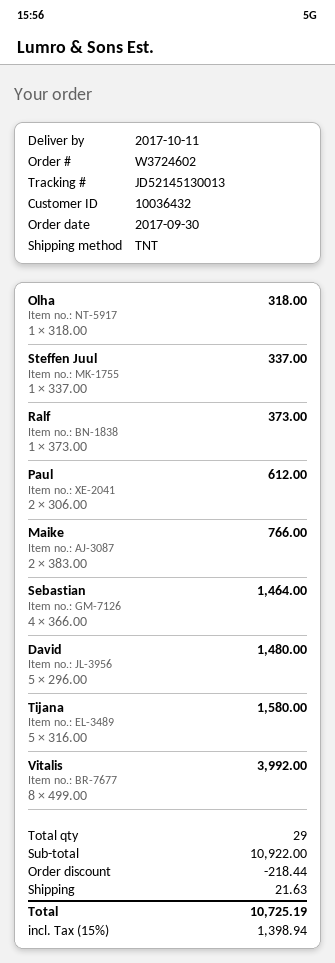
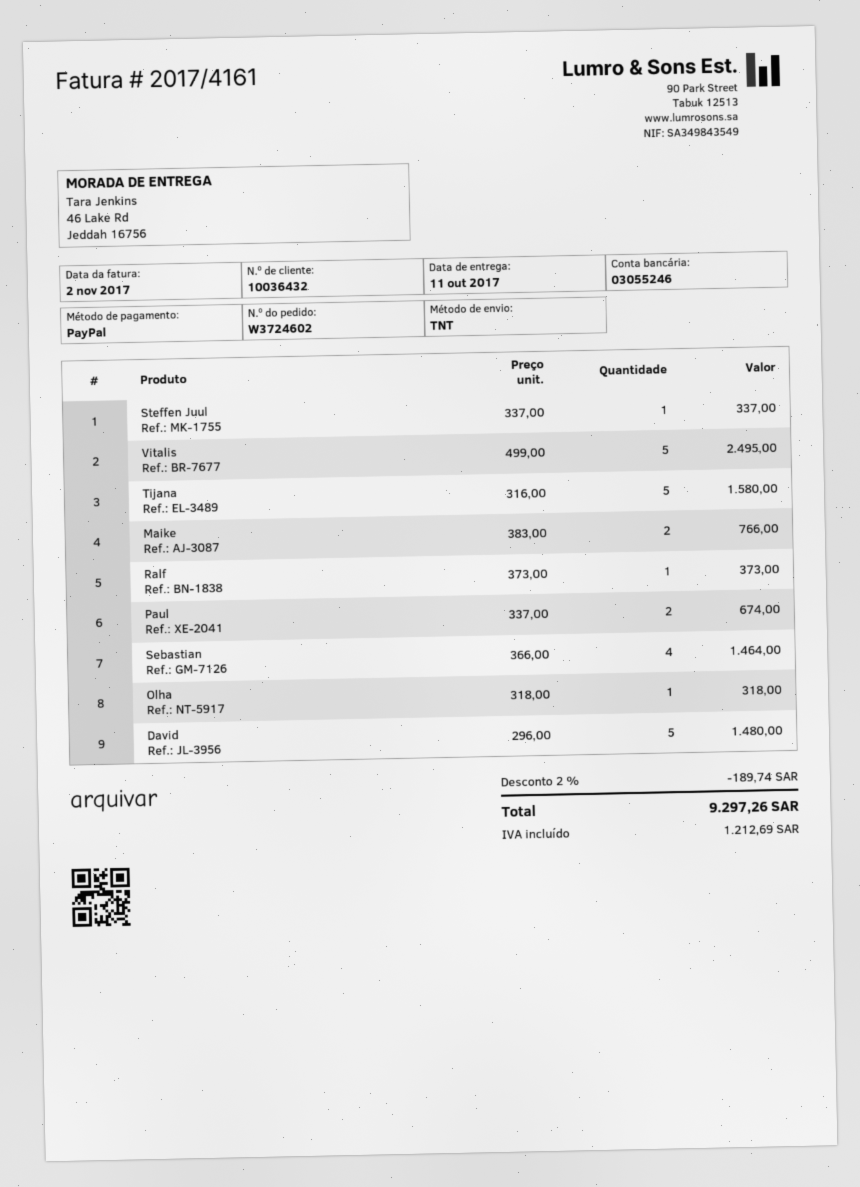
Paul: 2 x 306.00 = 612.00 -> 2 x 337.00 = 674.00
Vitalis: 8 x 499.00 = 3992.00 -> 5 x 499.00 = 2495.00
discount: 218.44 -> 189.74
shipping: 21.63 -> none
tax: 1398.94 -> 1212.69
total: 10725.19 -> 9297.26

